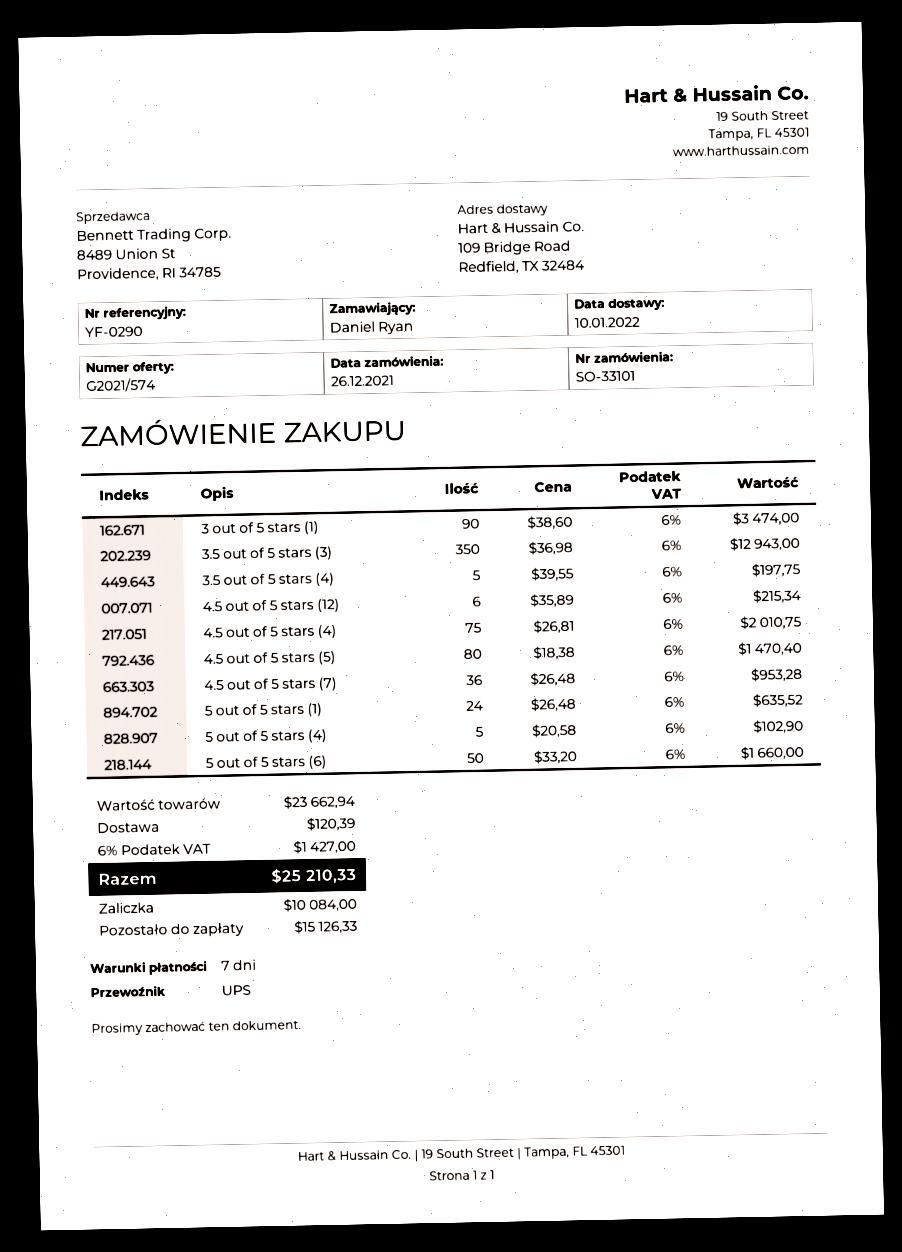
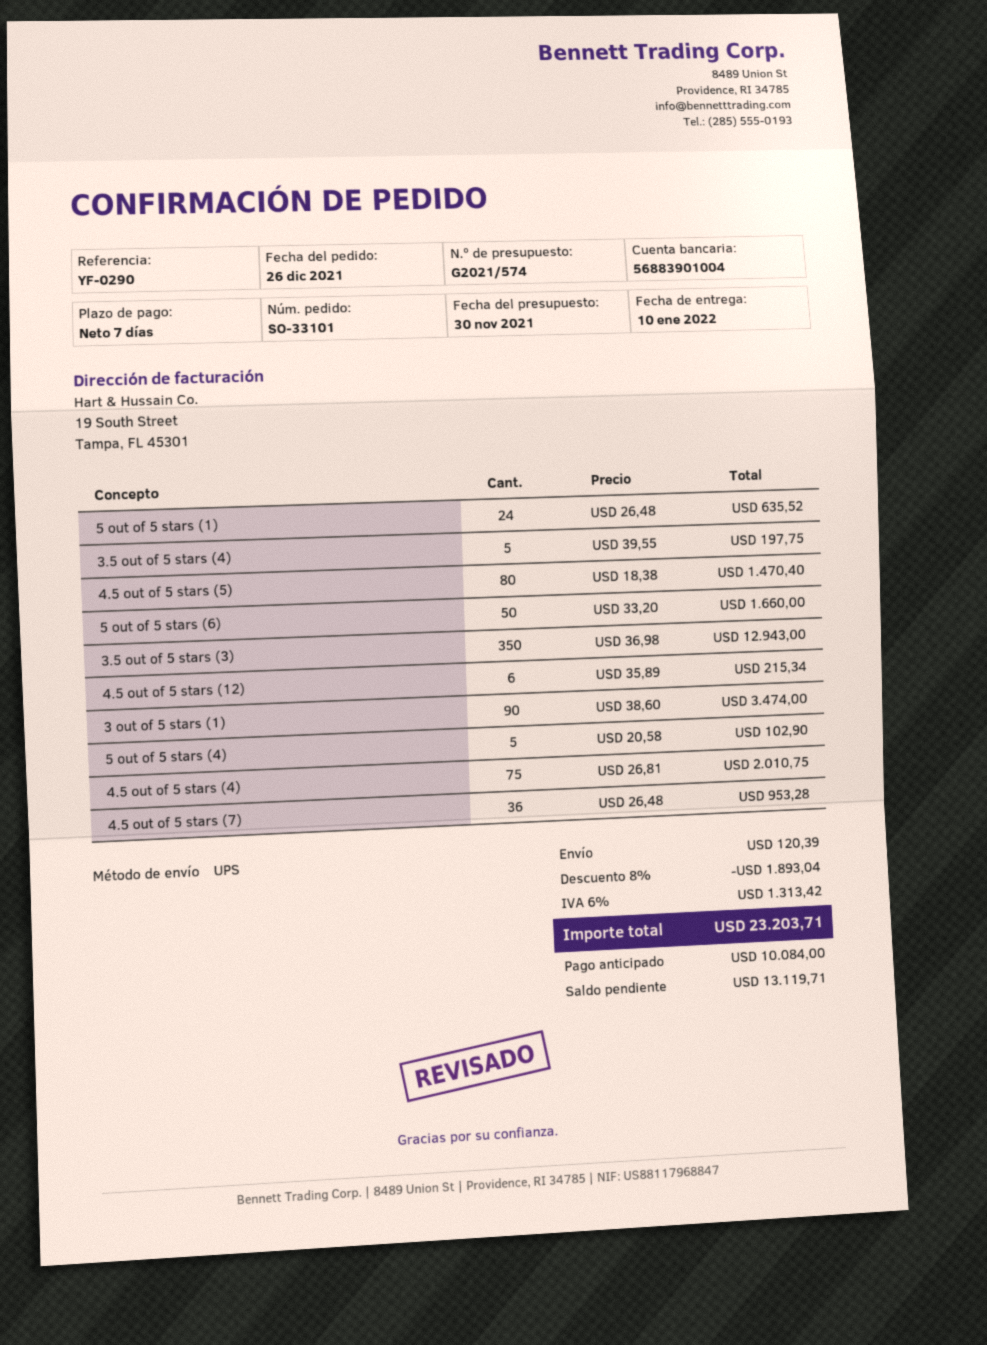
discount: none -> 8% = 1893.04
tax: 6% = 1427.00 -> 6% = 1313.42
total: 25210.33 -> 23203.71
balance: 15126.33 -> 13119.71

